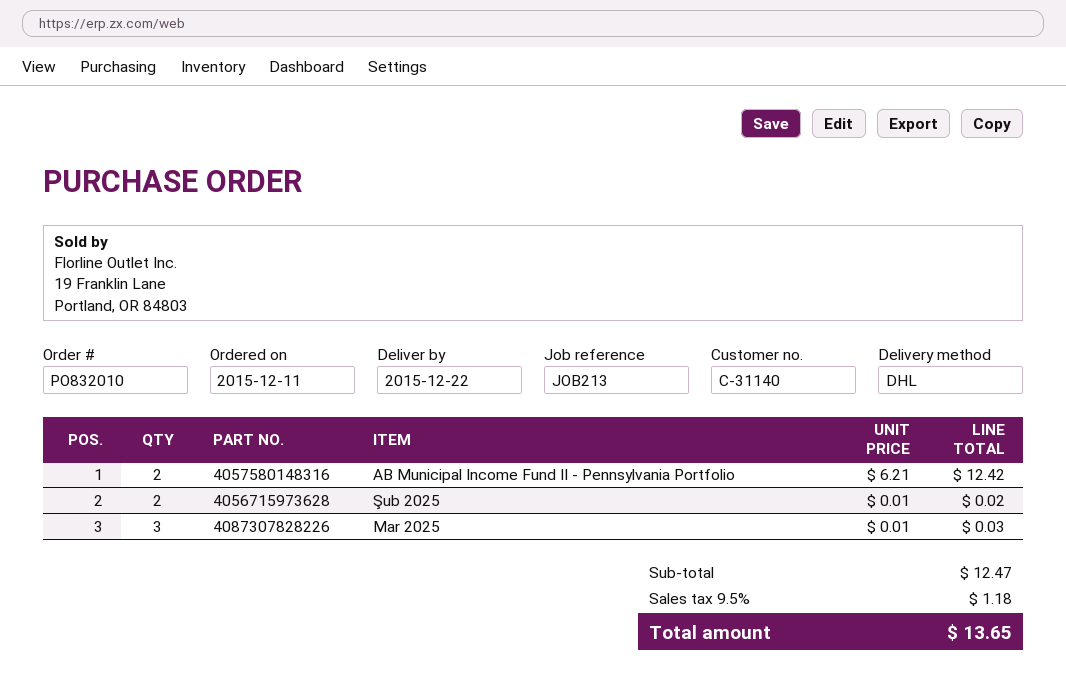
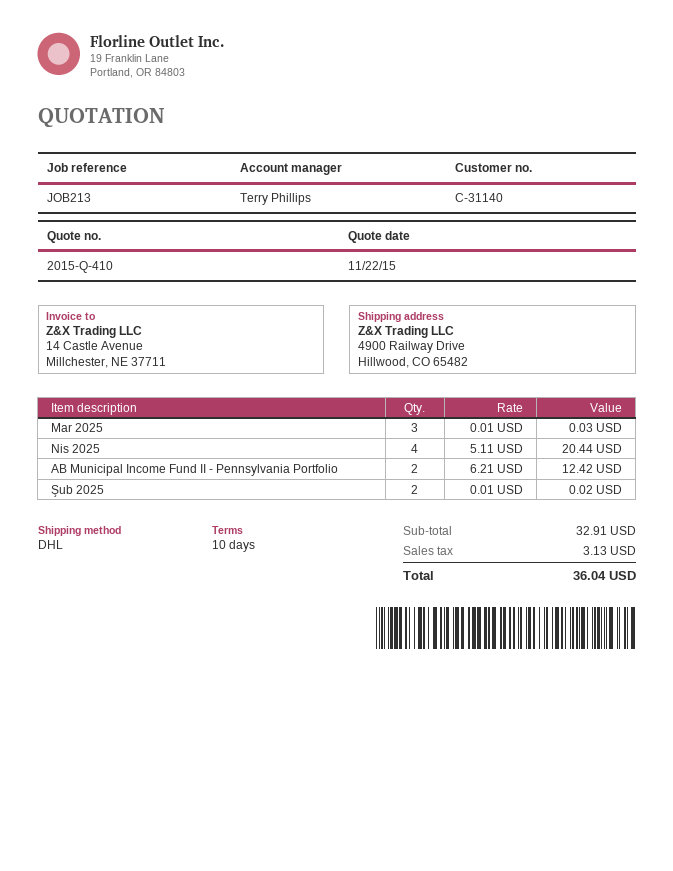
Nis 2025: none -> 4 x 5.11 = 20.44
subtotal: 12.47 -> 32.91
tax: 1.18 -> 3.13
total: 13.65 -> 36.04

